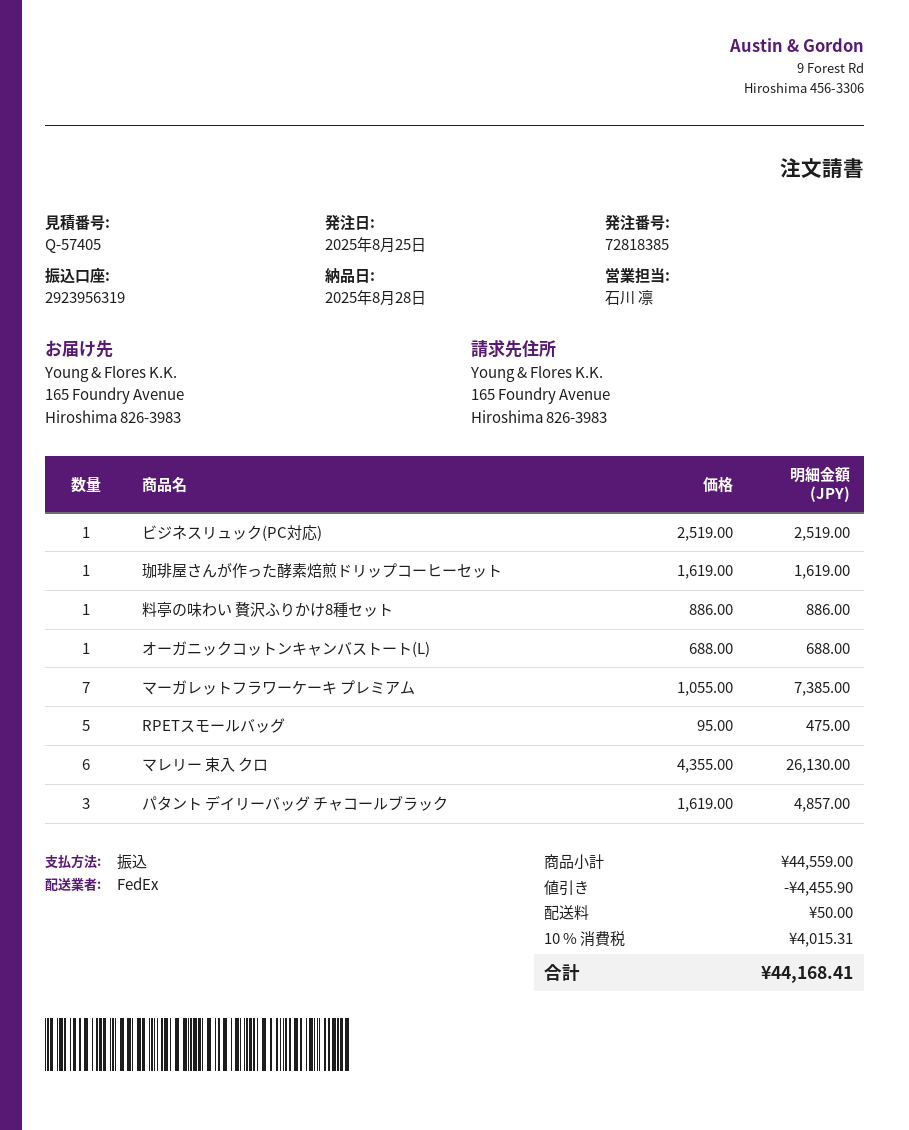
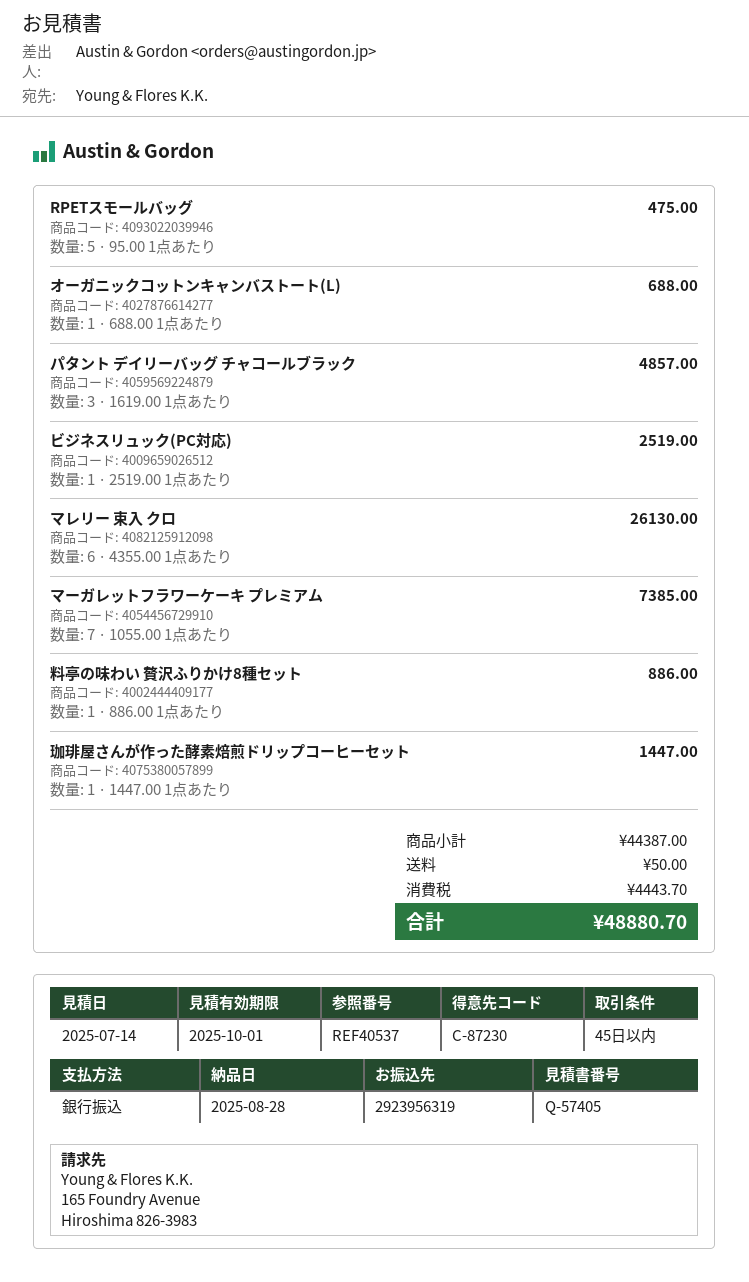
珈琲屋さんが作った酵素焙煎ドリップコーヒーセット: 1 x 1619.00 = 1619.00 -> 1 x 1447.00 = 1447.00
subtotal: 44559.00 -> 44387.00
discount: 4455.90 -> none
tax: 4015.31 -> 4443.70
total: 44168.41 -> 48880.70

